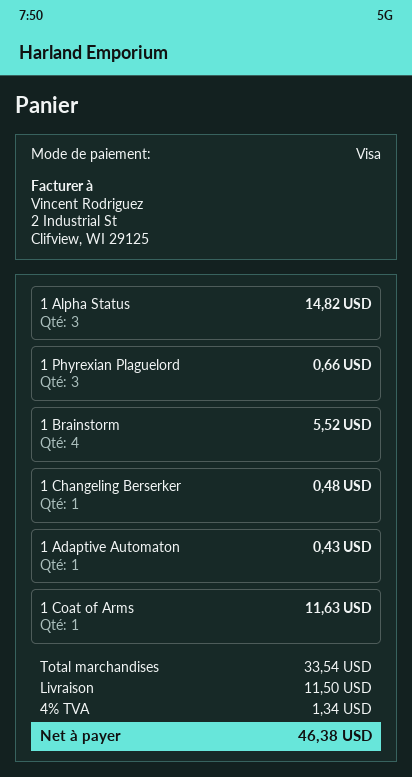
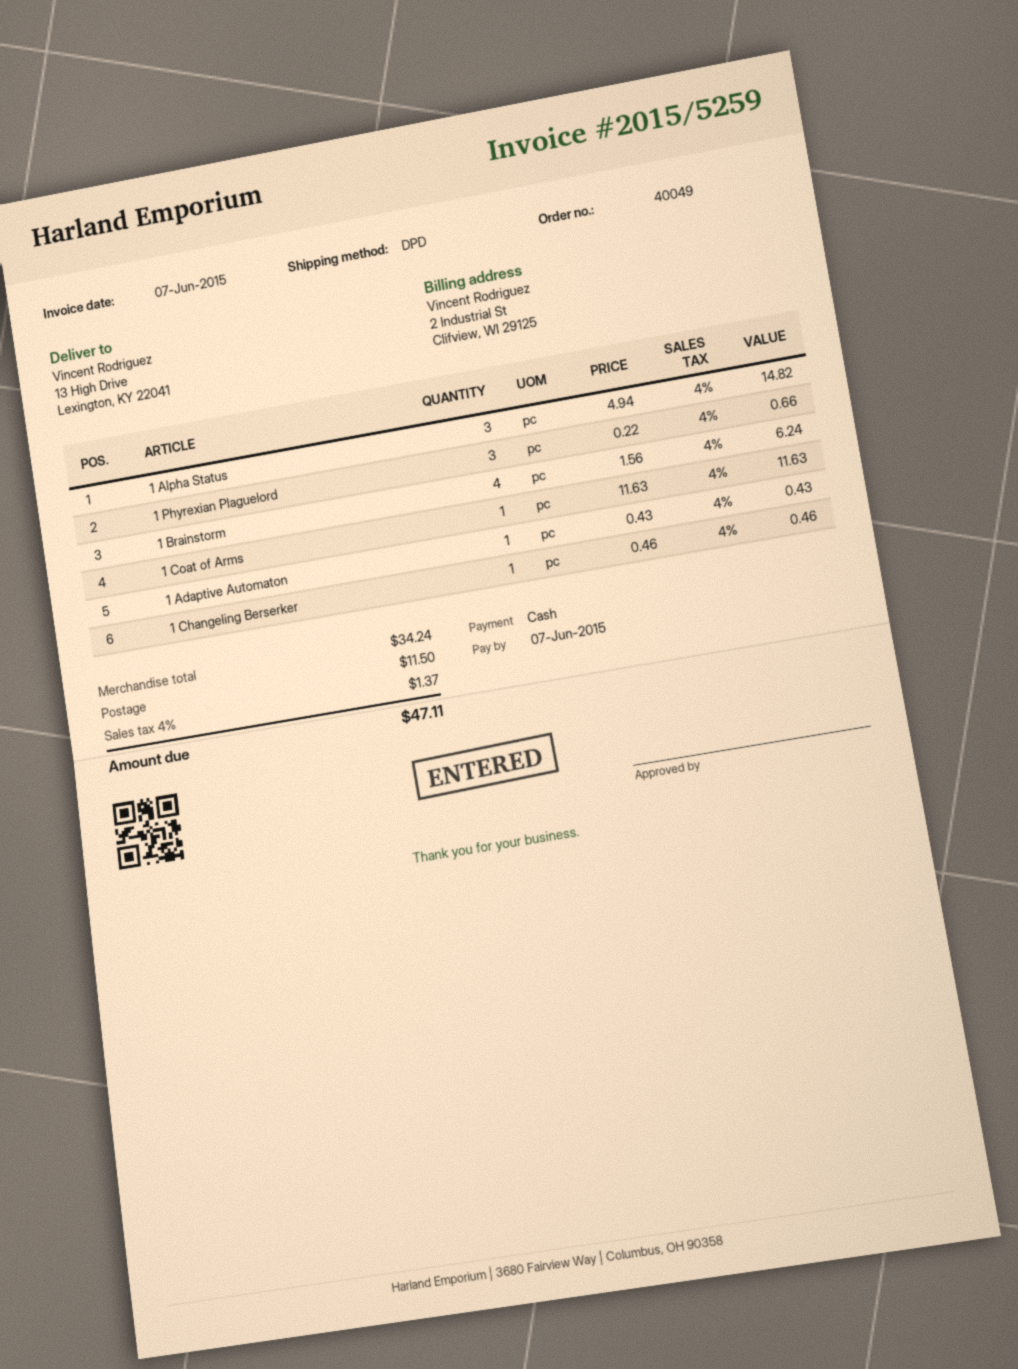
payment method: Visa -> cash
1 Brainstorm: 4 for 5.52 -> 4 for 6.24
1 Changeling Berserker: 1 for 0.48 -> 1 for 0.46
subtotal: 33.54 -> 34.24
tax: 4% = 1.34 -> 4% = 1.37
total: 46.38 -> 47.11

